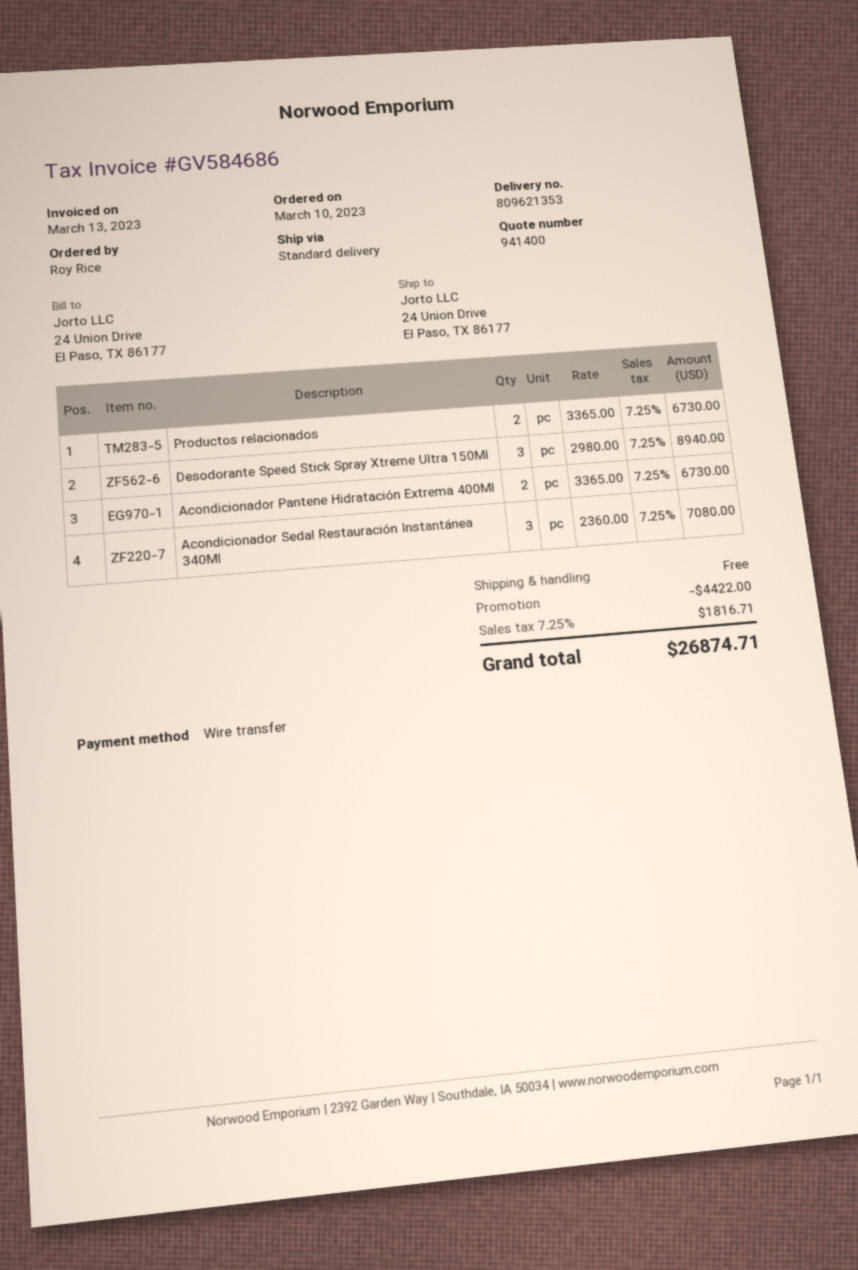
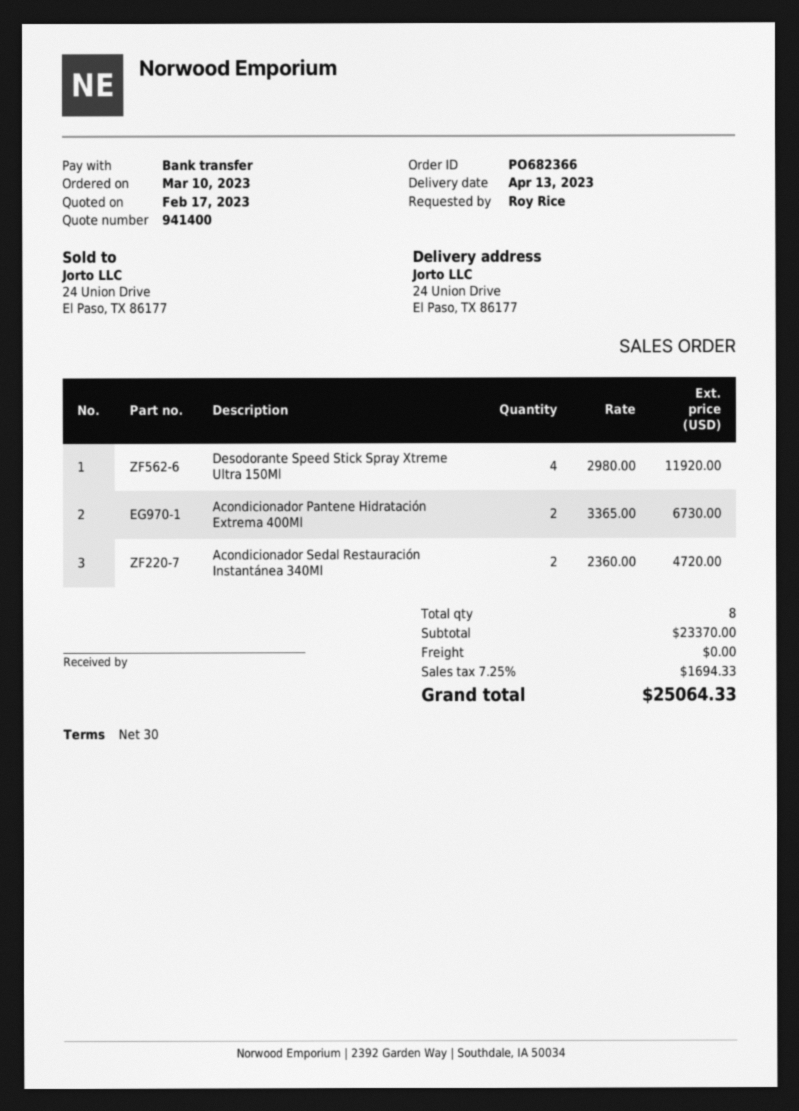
Productos relacionados: 2 x 3365.00 = 6730.00 -> none
Desodorante Speed Stick Spray Xtreme Ultra 150Ml: 3 x 2980.00 = 8940.00 -> 4 x 2980.00 = 11920.00
Acondicionador Sedal Restauración Instantánea 340Ml: 3 x 2360.00 = 7080.00 -> 2 x 2360.00 = 4720.00
discount: 4422.00 -> none
tax: 7.25% = 1816.71 -> 7.25% = 1694.33
total: 26874.71 -> 25064.33

